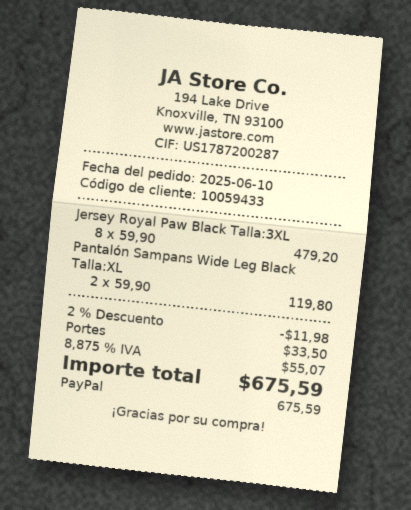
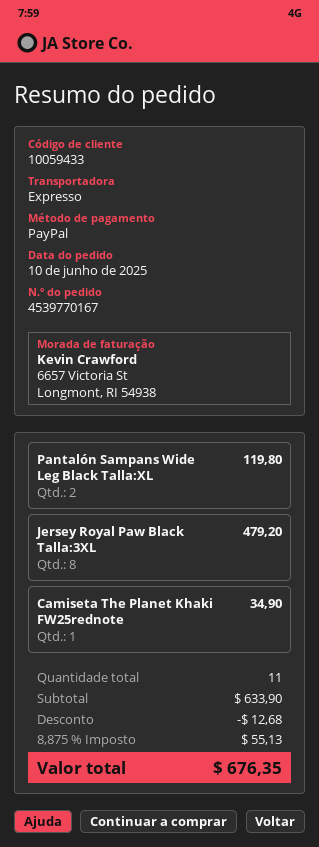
Camiseta The Planet Khaki FW25rednote: none -> 1 for 34.90
discount: 11.98 -> 12.68
shipping: 33.50 -> none
tax: 8.875% = 55.07 -> 8.875% = 55.13
total: 675.59 -> 676.35

